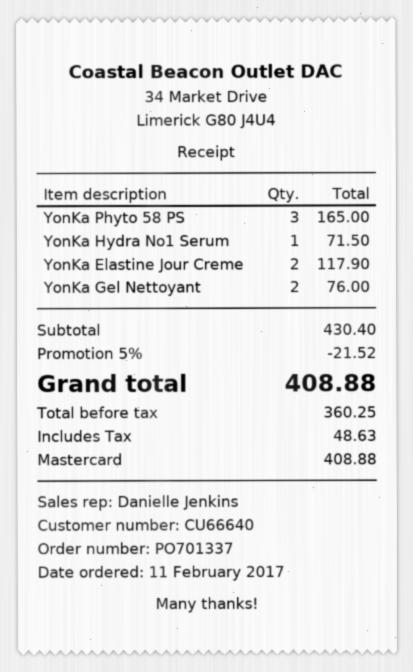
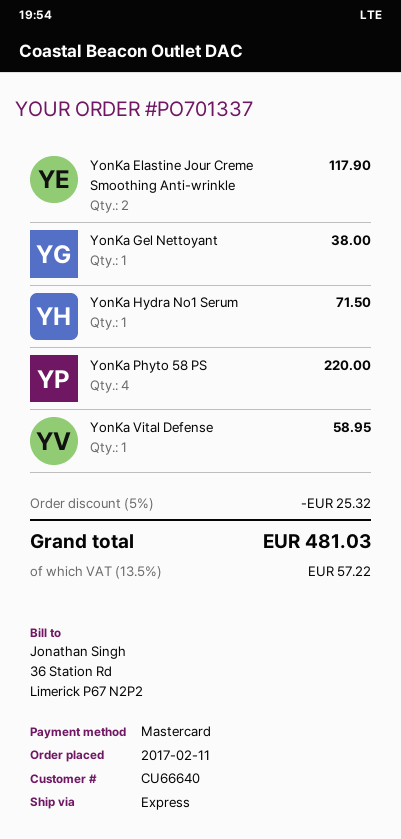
YonKa Phyto 58 PS: 3 for 165.00 -> 4 for 220.00
YonKa Gel Nettoyant: 2 for 76.00 -> 1 for 38.00
YonKa Vital Defense: none -> 1 for 58.95
discount: 5% = 21.52 -> 5% = 25.32
tax: 48.63 -> 57.22
total: 408.88 -> 481.03

